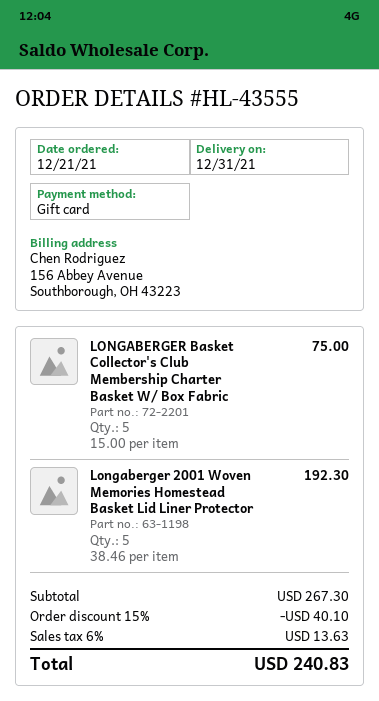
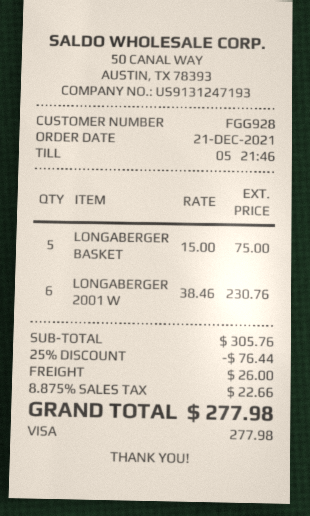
payment method: gift card -> Visa
Longaberger 2001 Woven Memories Homestead Basket Lid Liner Protector: 5 x 38.46 = 192.30 -> 6 x 38.46 = 230.76
subtotal: 267.30 -> 305.76
discount: 15% = 40.10 -> 25% = 76.44
shipping: none -> 26.00
tax: 6% = 13.63 -> 8.875% = 22.66
total: 240.83 -> 277.98

